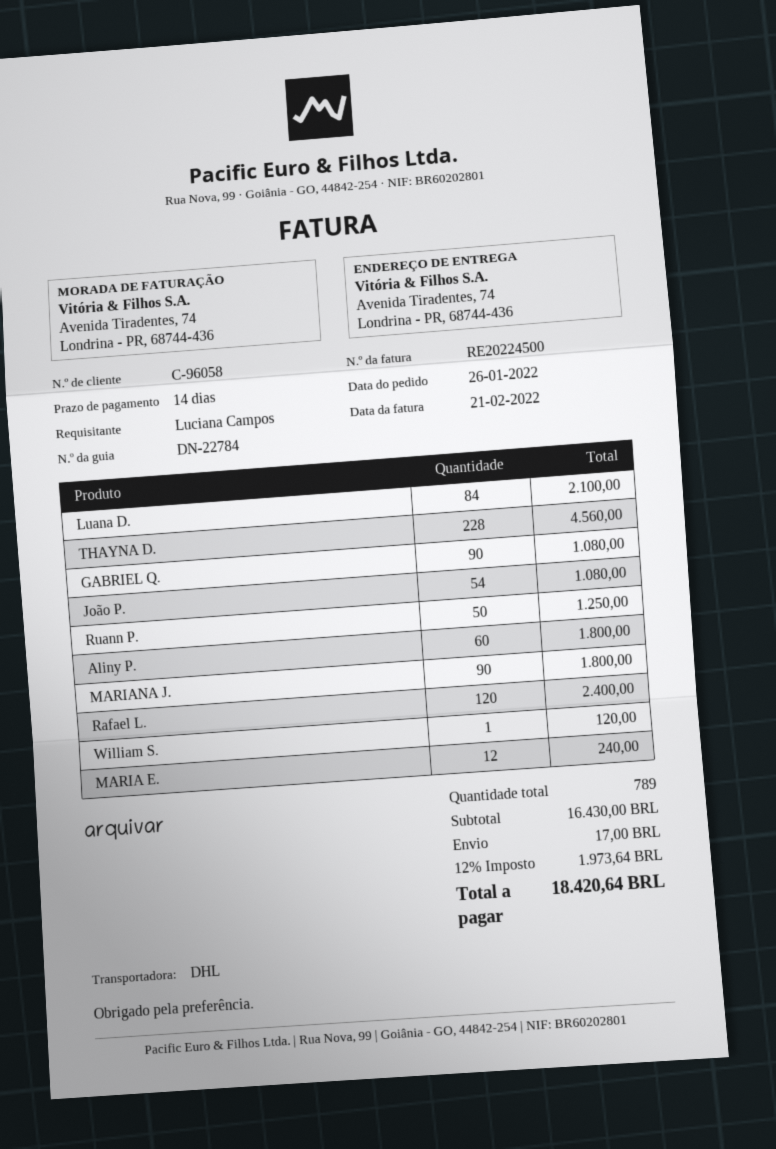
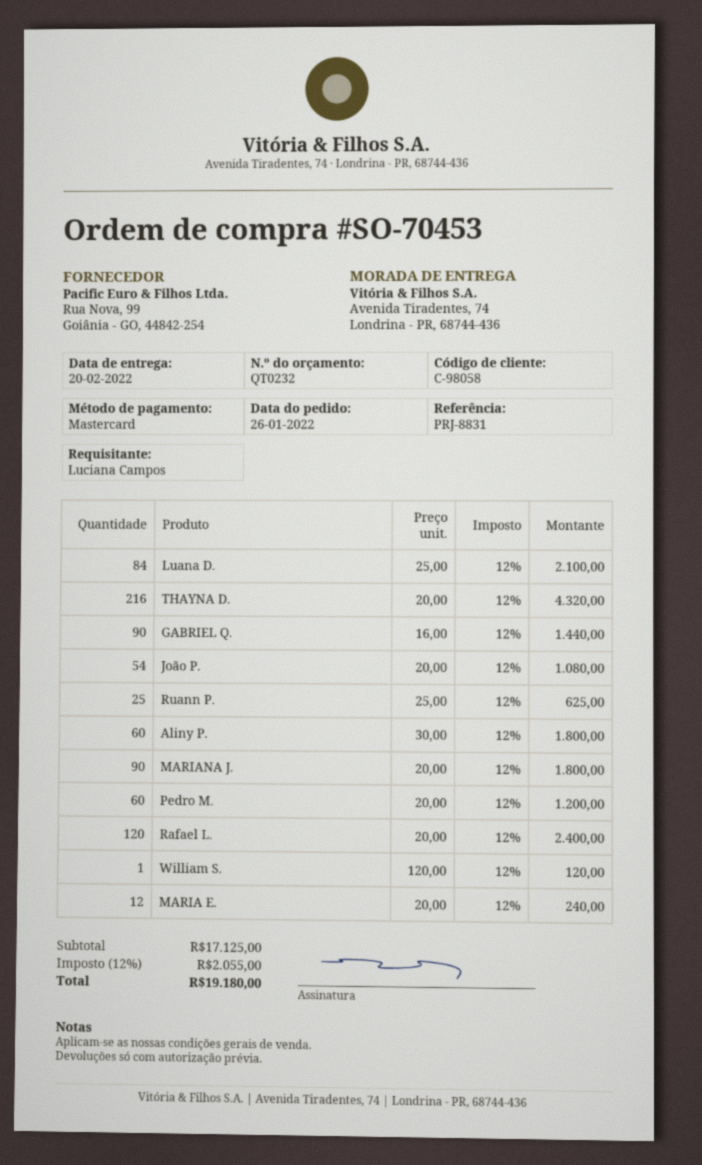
customer number: C-96058 -> C-98058
THAYNA D.: 228 for 4560.00 -> 216 for 4320.00
GABRIEL Q.: 90 for 1080.00 -> 90 for 1440.00
Ruann P.: 50 for 1250.00 -> 25 for 625.00
Pedro M.: none -> 60 for 1200.00
subtotal: 16430.00 -> 17125.00
shipping: 17.00 -> none
tax: 12% = 1973.64 -> 12% = 2055.00
total: 18420.64 -> 19180.00

